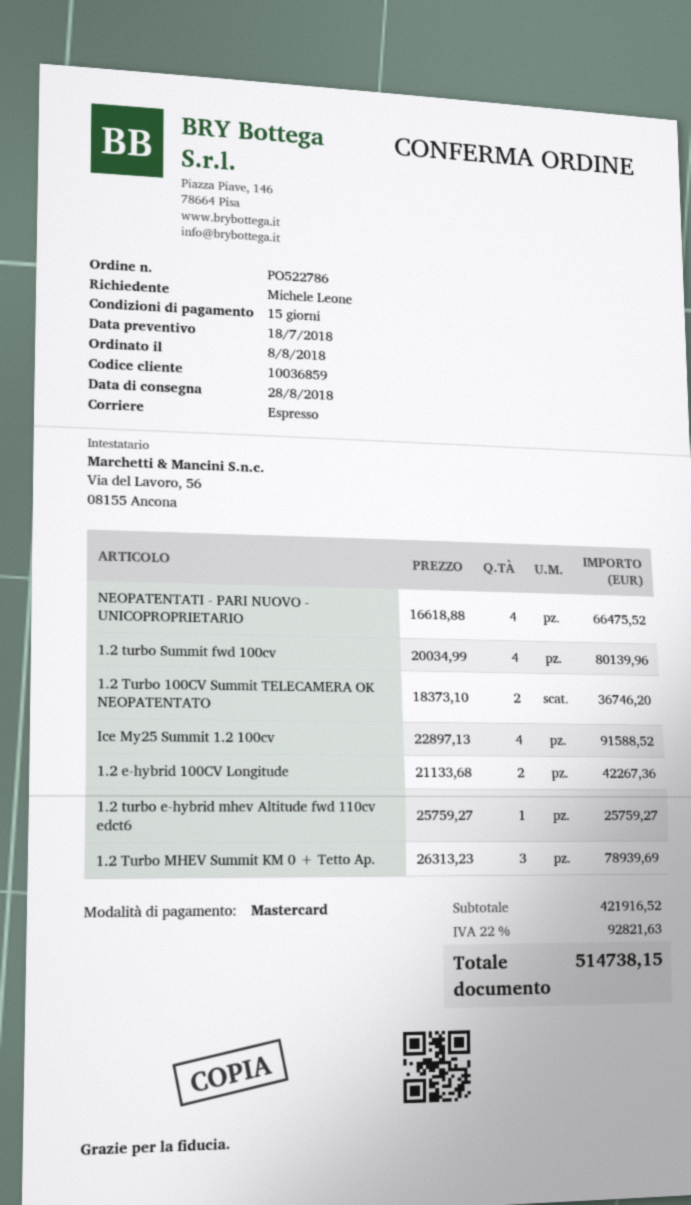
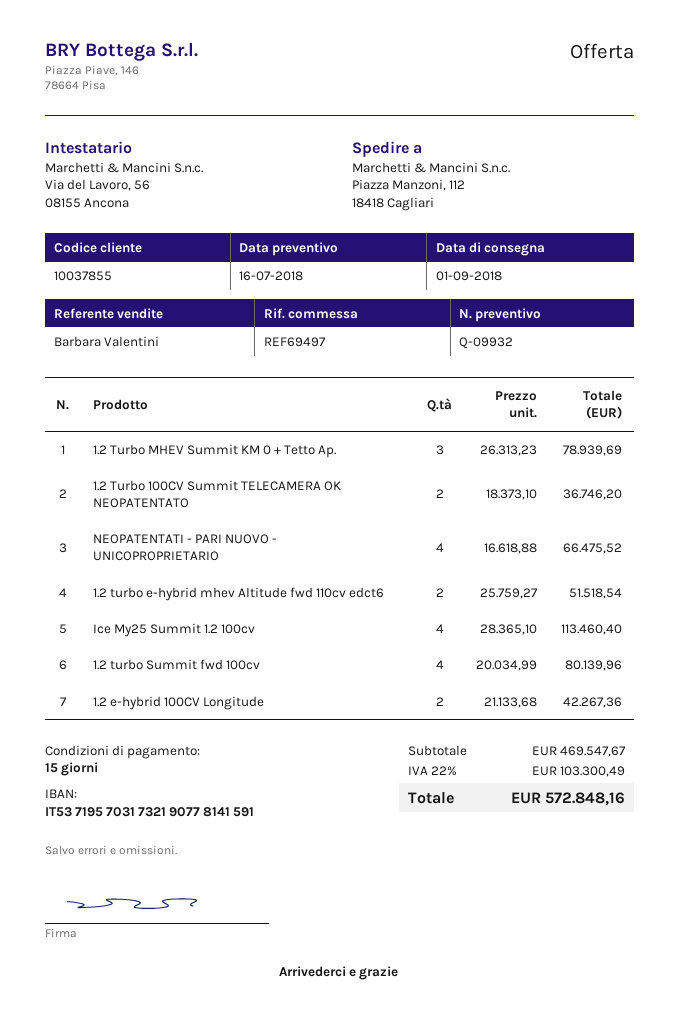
quote date: 2018-07-18 -> 2018-07-16
delivery date: 2018-08-28 -> 2018-09-01
customer number: 10036859 -> 10037855
Ice My25 Summit 1.2 100cv: 4 x 22897.13 = 91588.52 -> 4 x 28365.10 = 113460.40
1.2 turbo e-hybrid mhev Altitude fwd 110cv edct6: 1 x 25759.27 = 25759.27 -> 2 x 25759.27 = 51518.54
subtotal: 421916.52 -> 469547.67
tax: 22% = 92821.63 -> 22% = 103300.49
total: 514738.15 -> 572848.16

